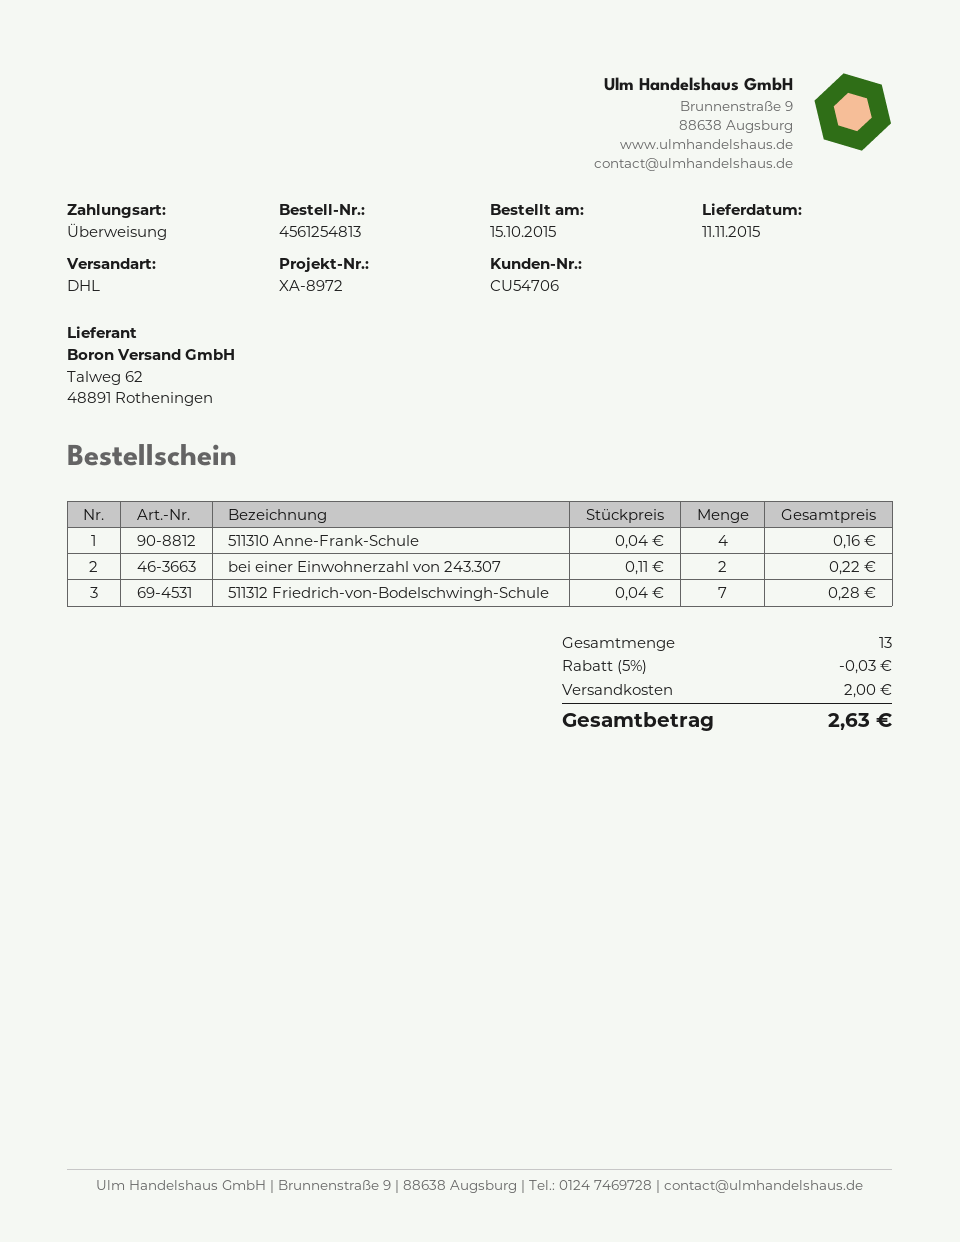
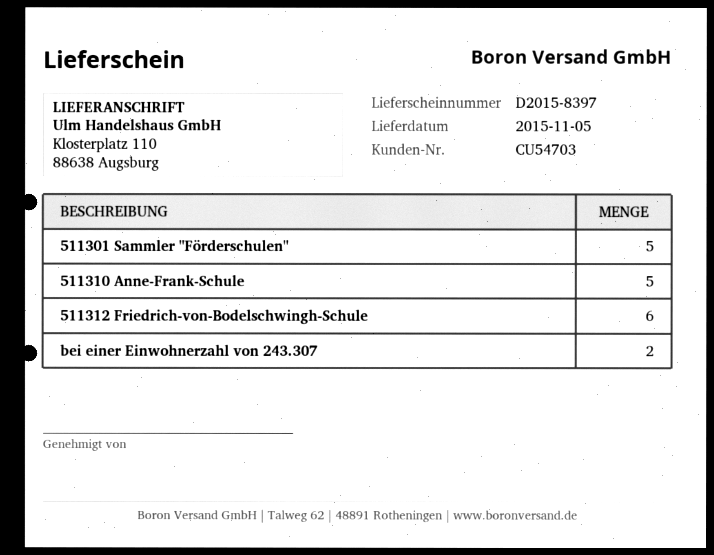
delivery date: 2015-11-11 -> 2015-11-05
customer number: CU54706 -> CU54703
511310 Anne-Frank-Schule: 4 -> 5
511312 Friedrich-von-Bodelschwingh-Schule: 7 -> 6
511301 Sammler "Förderschulen": none -> 5

